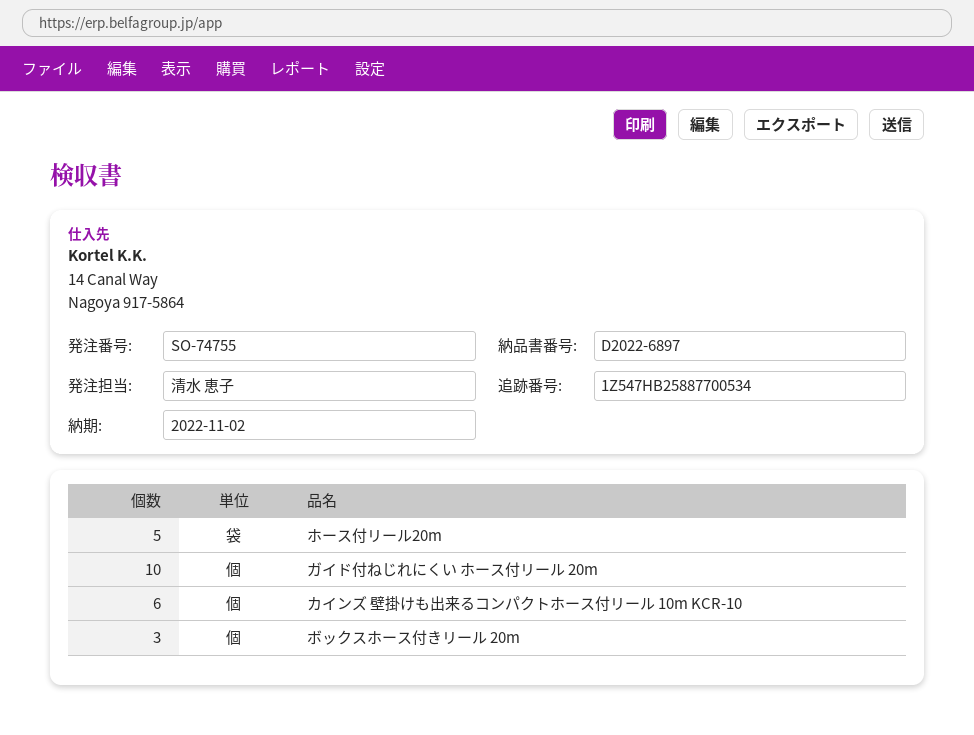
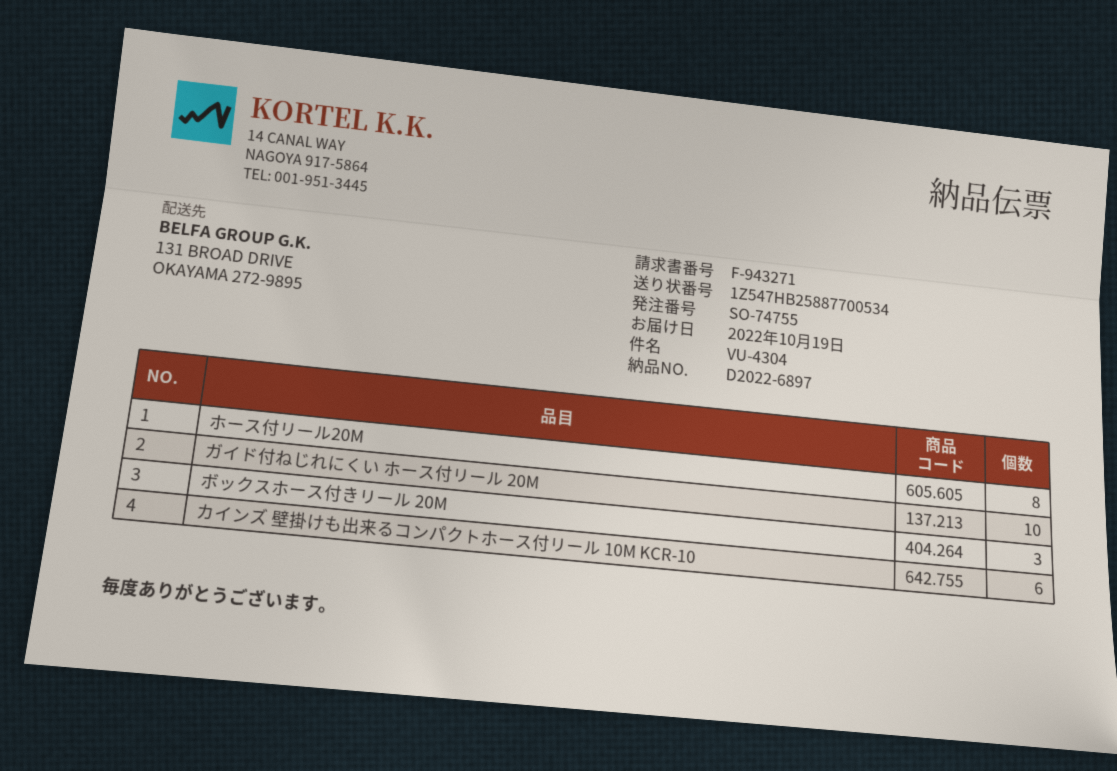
delivery date: 2022-11-02 -> 2022-10-19
ホース付リール20m: 5 -> 8

